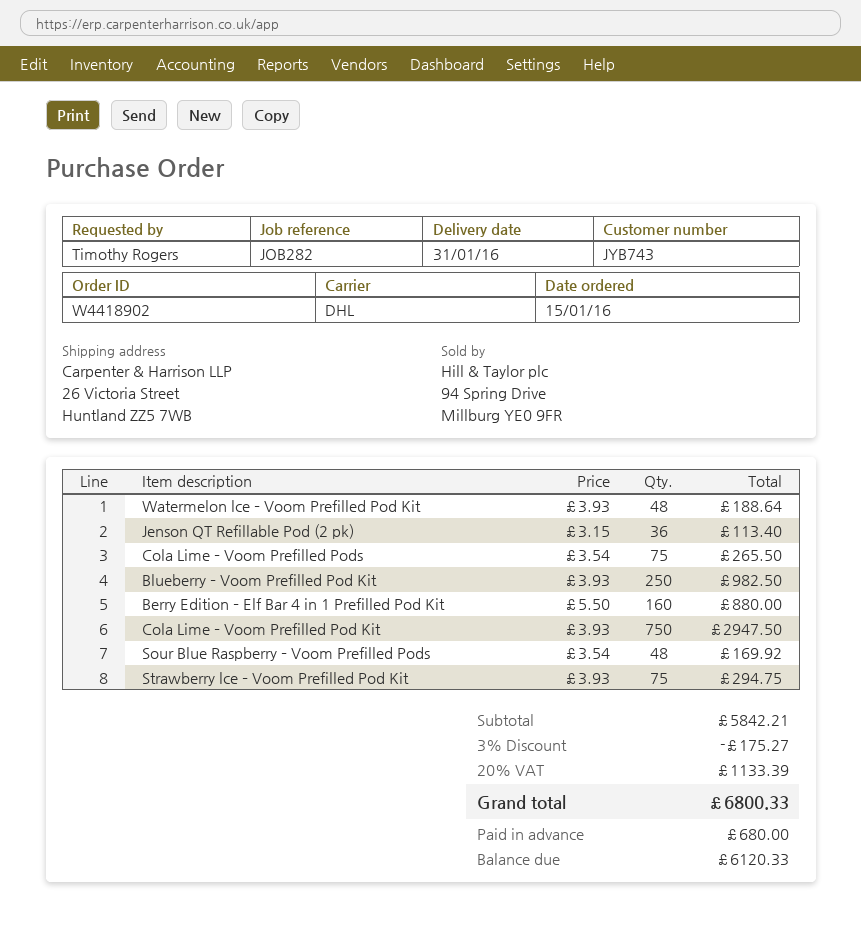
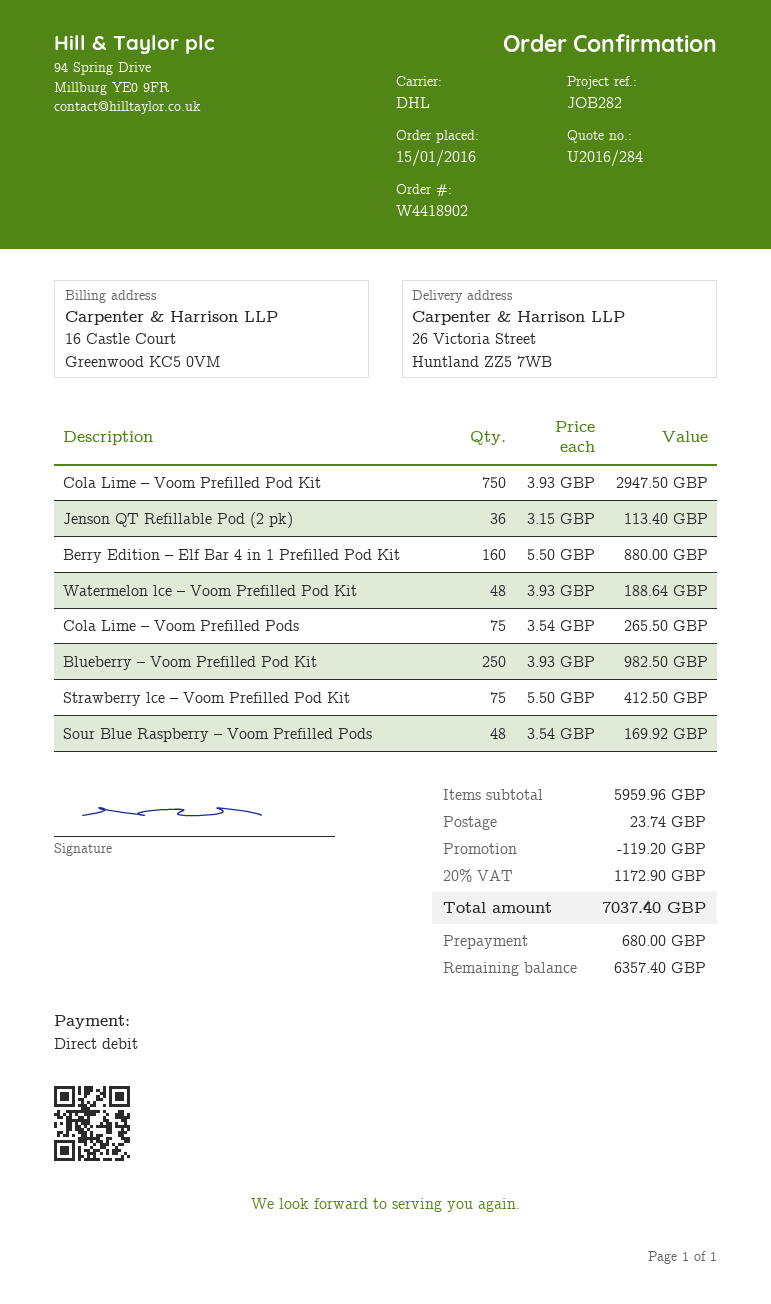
Strawberry lce – Voom Prefilled Pod Kit: 75 x 3.93 = 294.75 -> 75 x 5.50 = 412.50
subtotal: 5842.21 -> 5959.96
discount: 175.27 -> 119.20
shipping: none -> 23.74
tax: 20% = 1133.39 -> 20% = 1172.90
total: 6800.33 -> 7037.40
balance: 6120.33 -> 6357.40

